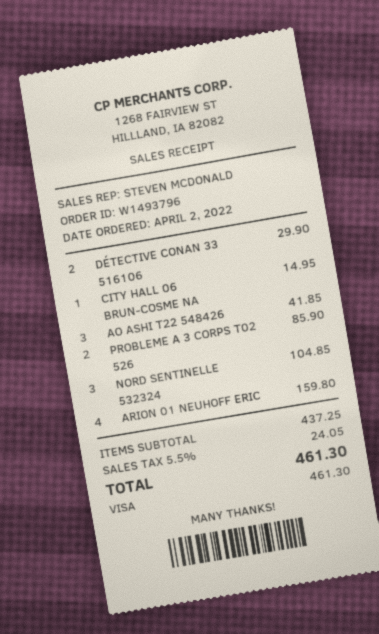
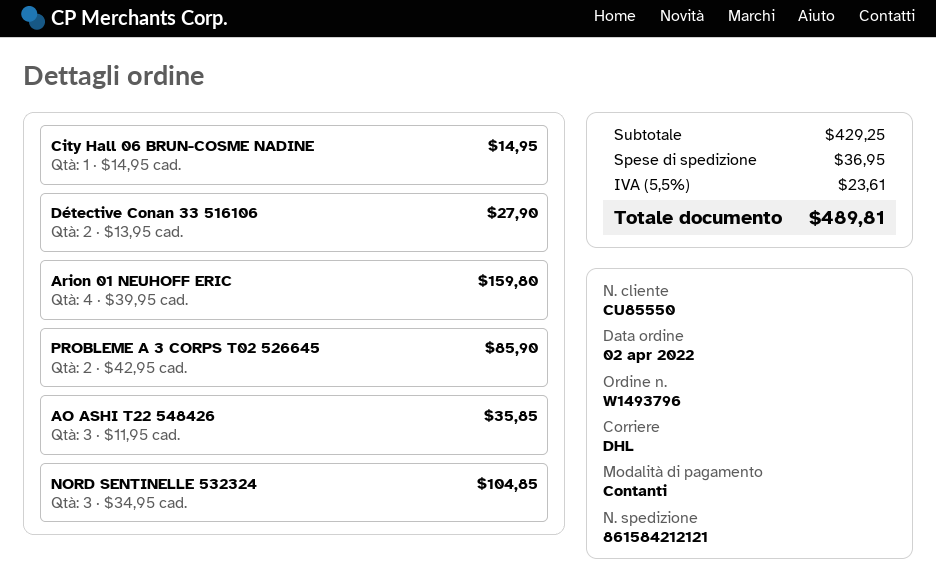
payment method: Visa -> cash
DÉTECTIVE CONAN 33 516106: 2 for 29.90 -> 2 for 27.90
AO ASHI T22 548426: 3 for 41.85 -> 3 for 35.85
subtotal: 437.25 -> 429.25
shipping: none -> 36.95
tax: 5.5% = 24.05 -> 5.5% = 23.61
total: 461.30 -> 489.81

